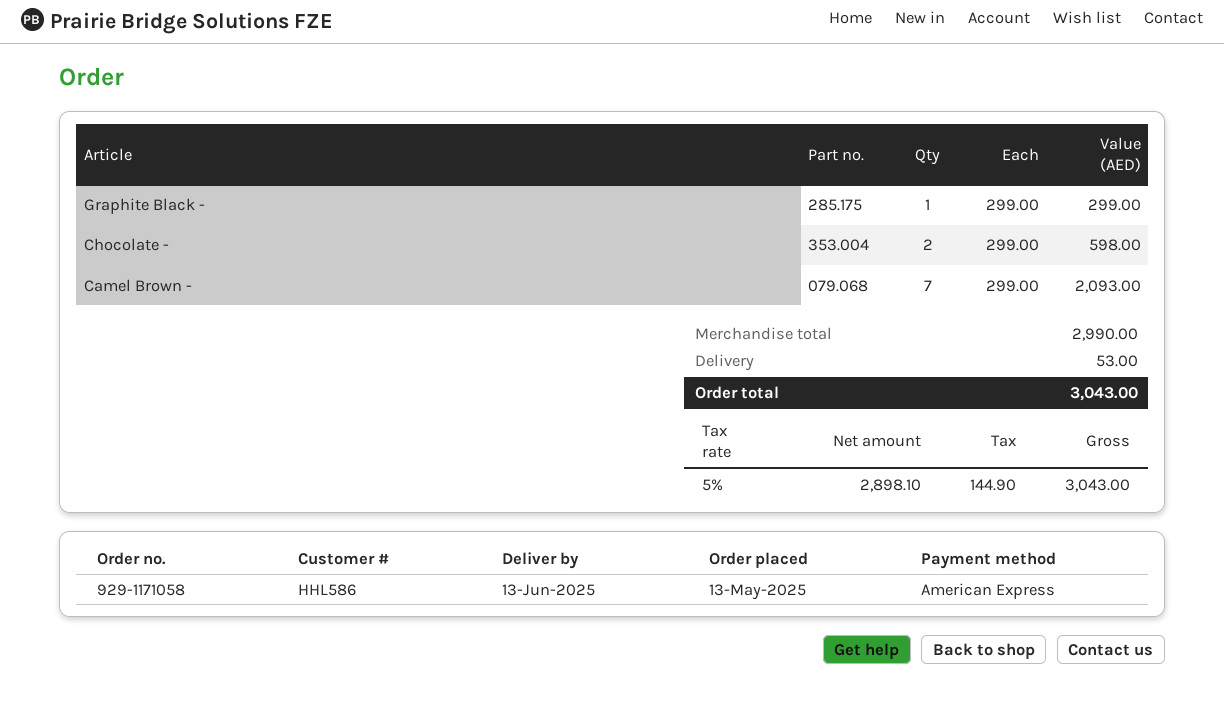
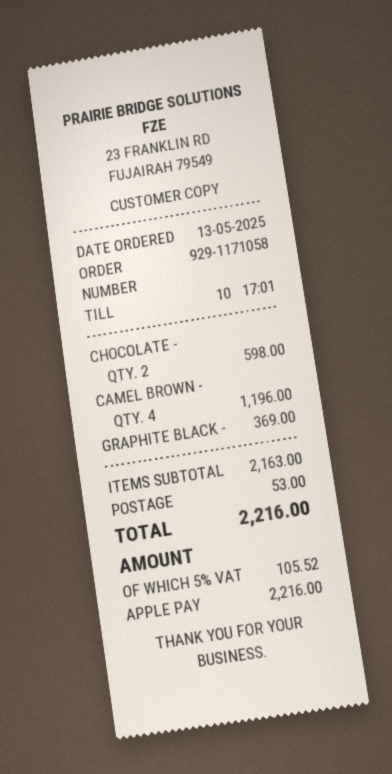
payment method: American Express -> Apple Pay
Graphite Black -: 1 for 299.00 -> 1 for 369.00
Camel Brown -: 7 for 2093.00 -> 4 for 1196.00
subtotal: 2990.00 -> 2163.00
tax: 5% = 144.90 -> 5% = 105.52
total: 3043.00 -> 2216.00

